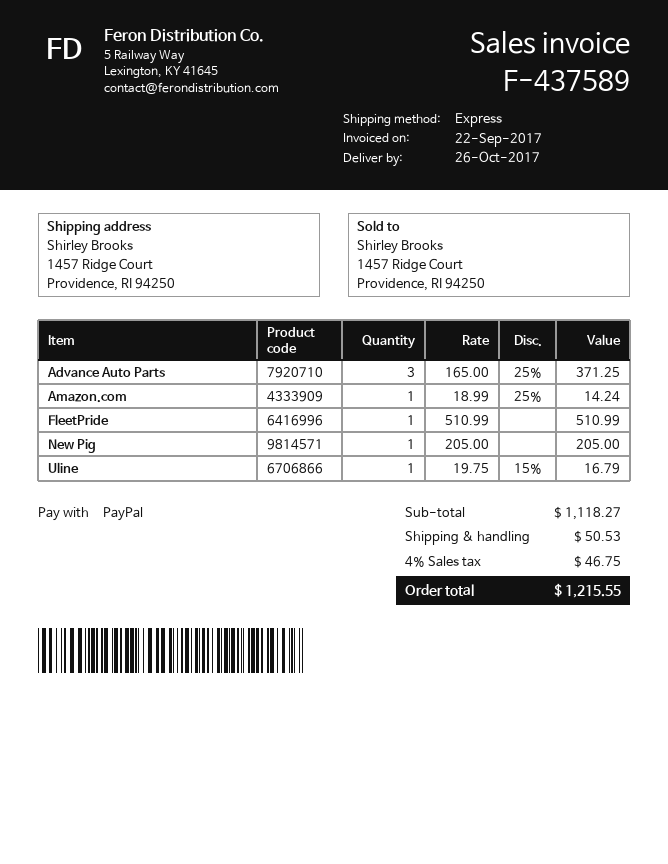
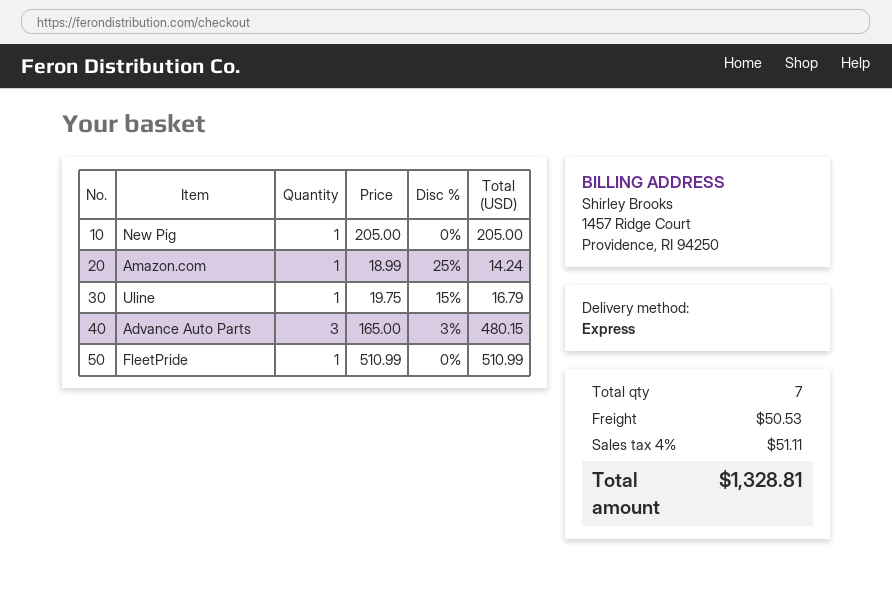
Advance Auto Parts: 3 x 165.00 - 25% = 371.25 -> 3 x 165.00 - 3% = 480.15
tax: 4% = 46.75 -> 4% = 51.11
total: 1215.55 -> 1328.81

